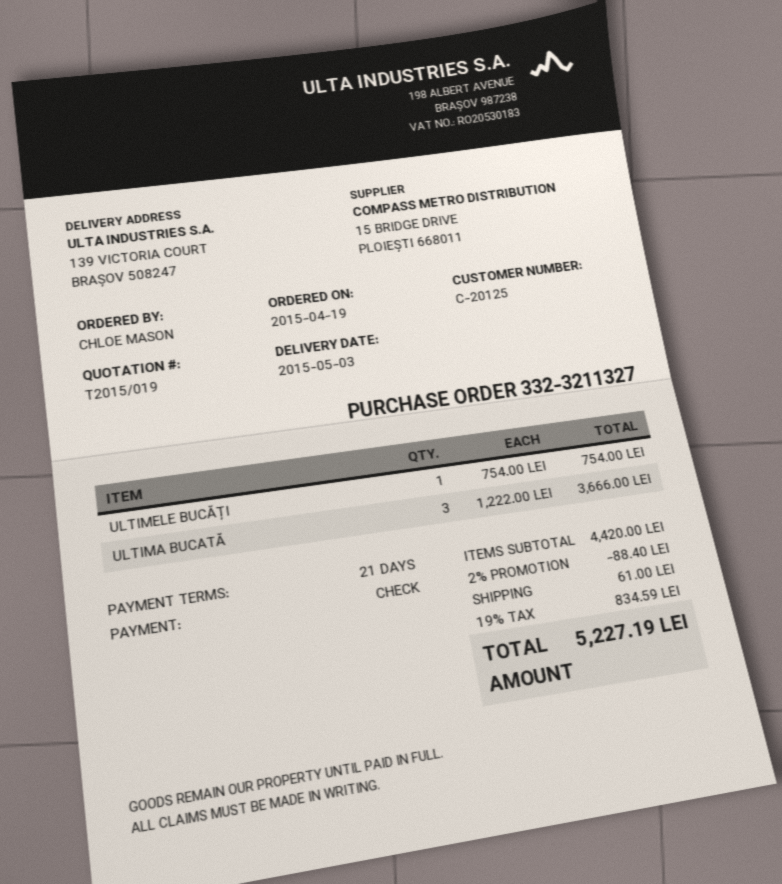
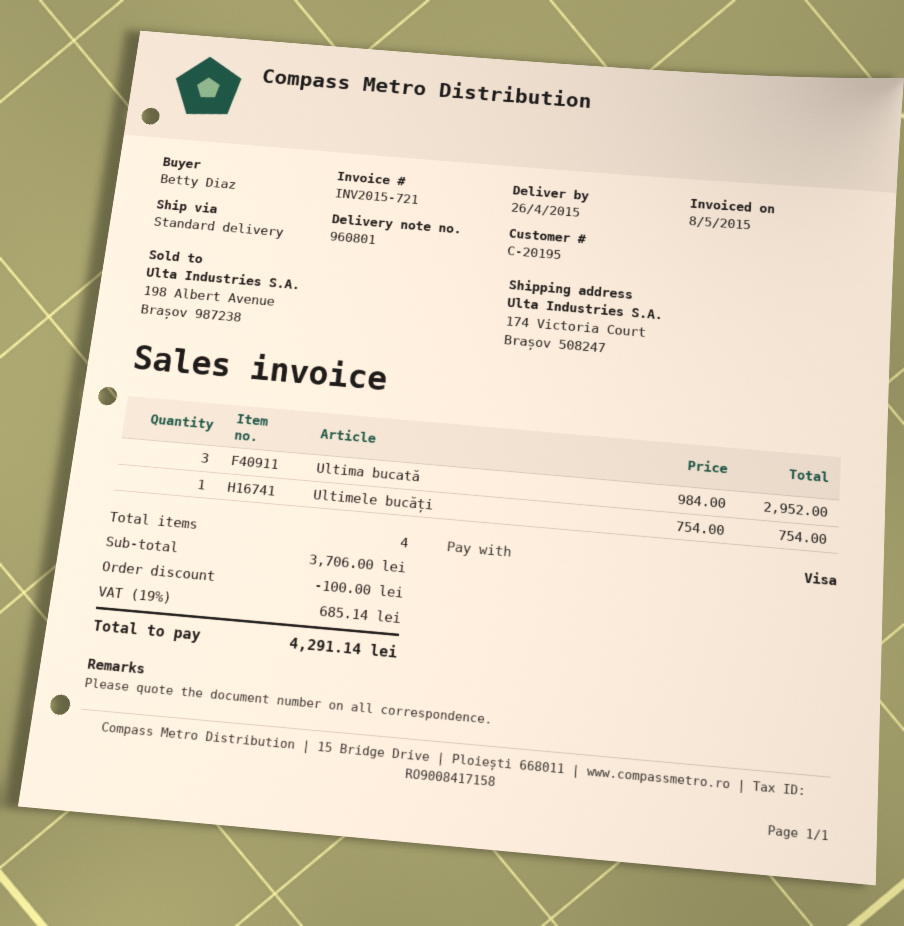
delivery date: 2015-05-03 -> 2015-04-26
customer number: C-20125 -> C-20195
ordered by: CHLOE MASON -> Betty Diaz
payment method: cheque -> Visa
ship to: 139 VICTORIA COURT, BRAȘOV 508247 -> 174 Victoria Court, Brașov 508247
ULTIMA BUCATĂ: 3 x 1222.00 = 3666.00 -> 3 x 984.00 = 2952.00
subtotal: 4420.00 -> 3706.00
discount: 88.40 -> 100.00
shipping: 61.00 -> none
tax: 19% = 834.59 -> 19% = 685.14
total: 5227.19 -> 4291.14

